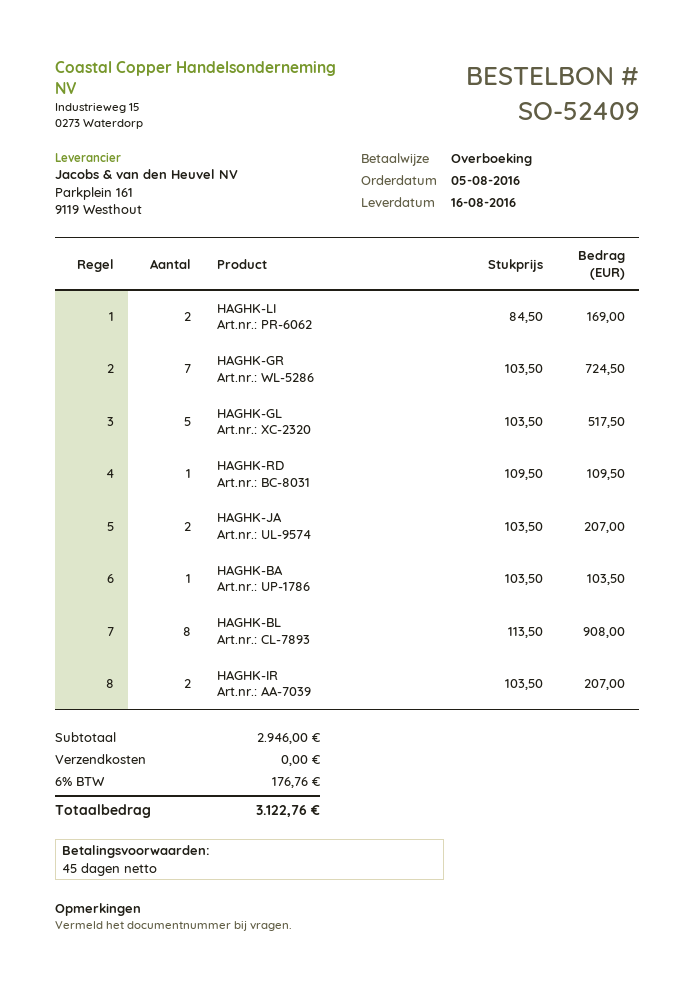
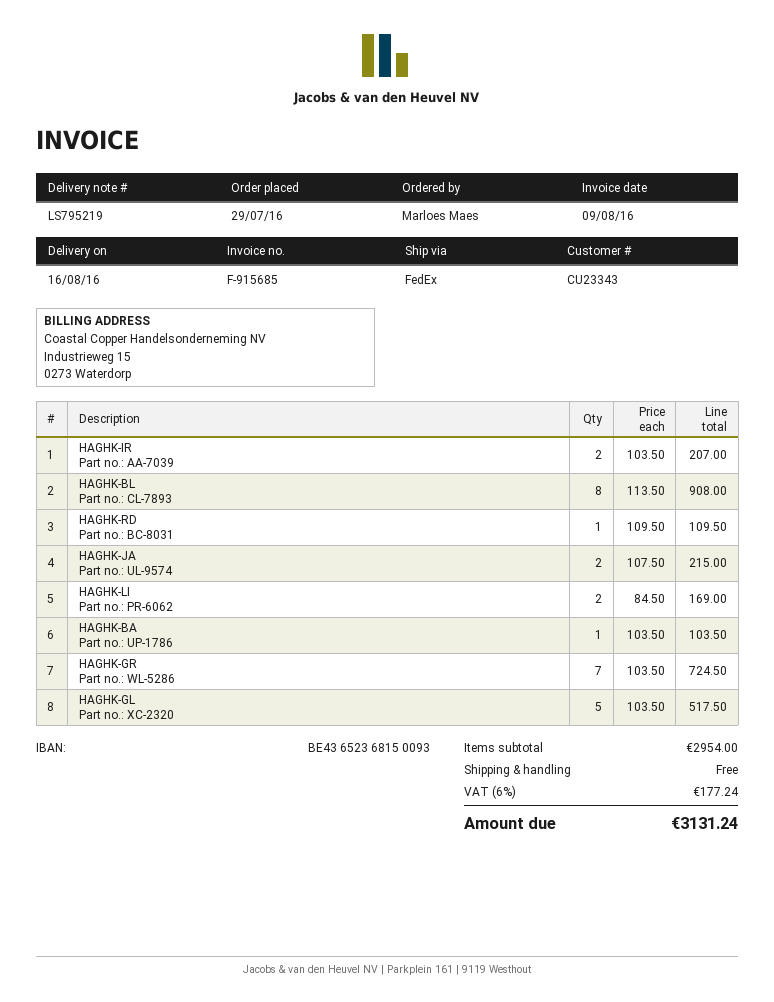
order date: 2016-08-05 -> 2016-07-29
HAGHK-JA: 2 x 103.50 = 207.00 -> 2 x 107.50 = 215.00
subtotal: 2946.00 -> 2954.00
tax: 6% = 176.76 -> 6% = 177.24
total: 3122.76 -> 3131.24

